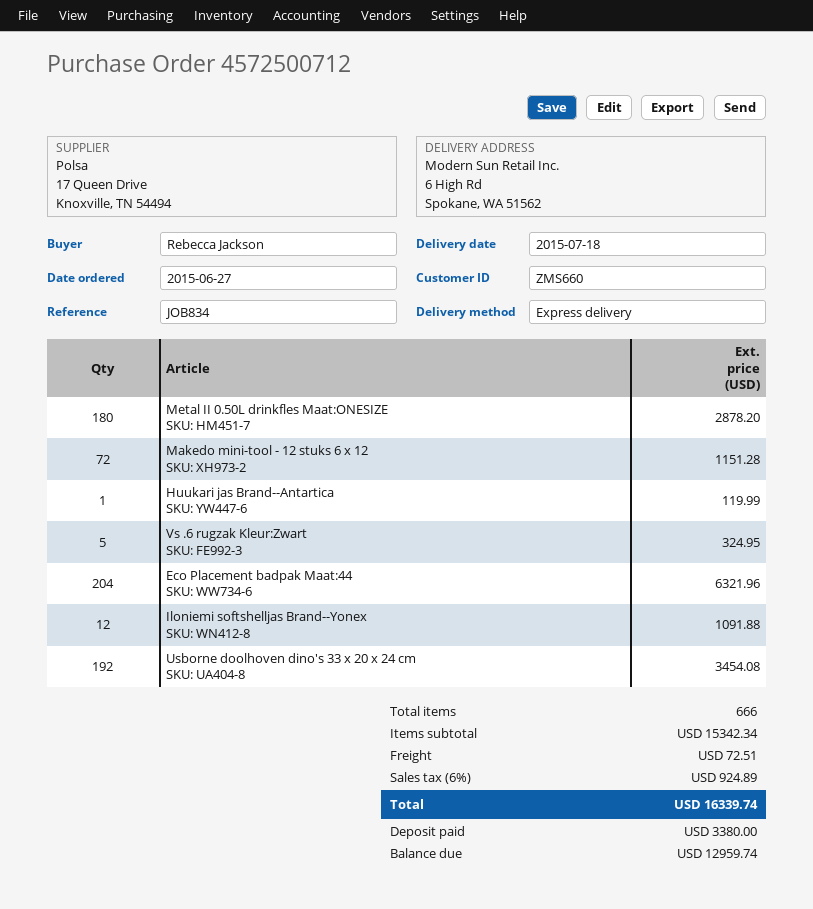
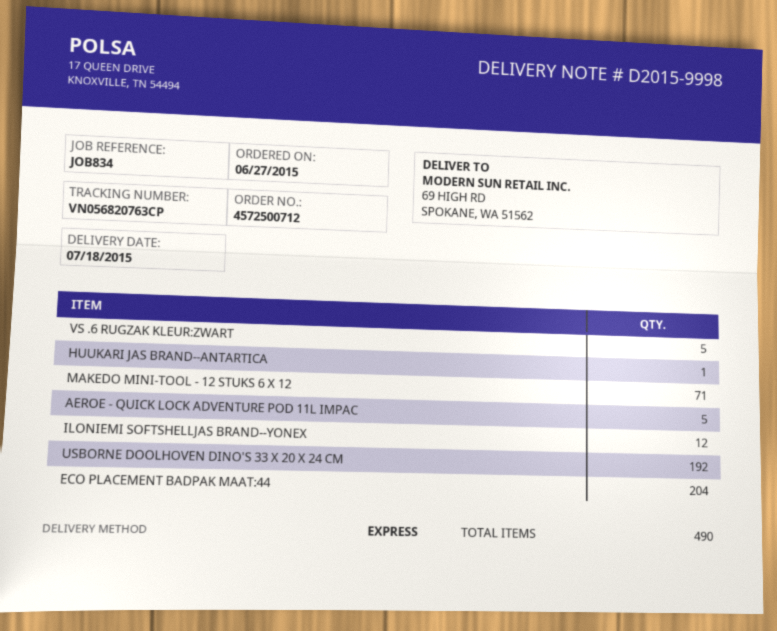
ship to: 6 High Rd, Spokane, WA 51562 -> 69 HIGH RD, SPOKANE, WA 51562
Metal II 0.50L drinkfles Maat:ONESIZE: 180 -> none
Makedo mini-tool - 12 stuks 6 x 12: 72 -> 71
AEROE - QUICK LOCK ADVENTURE POD 11L IMPAC: none -> 5
total quantity: 666 -> 490

